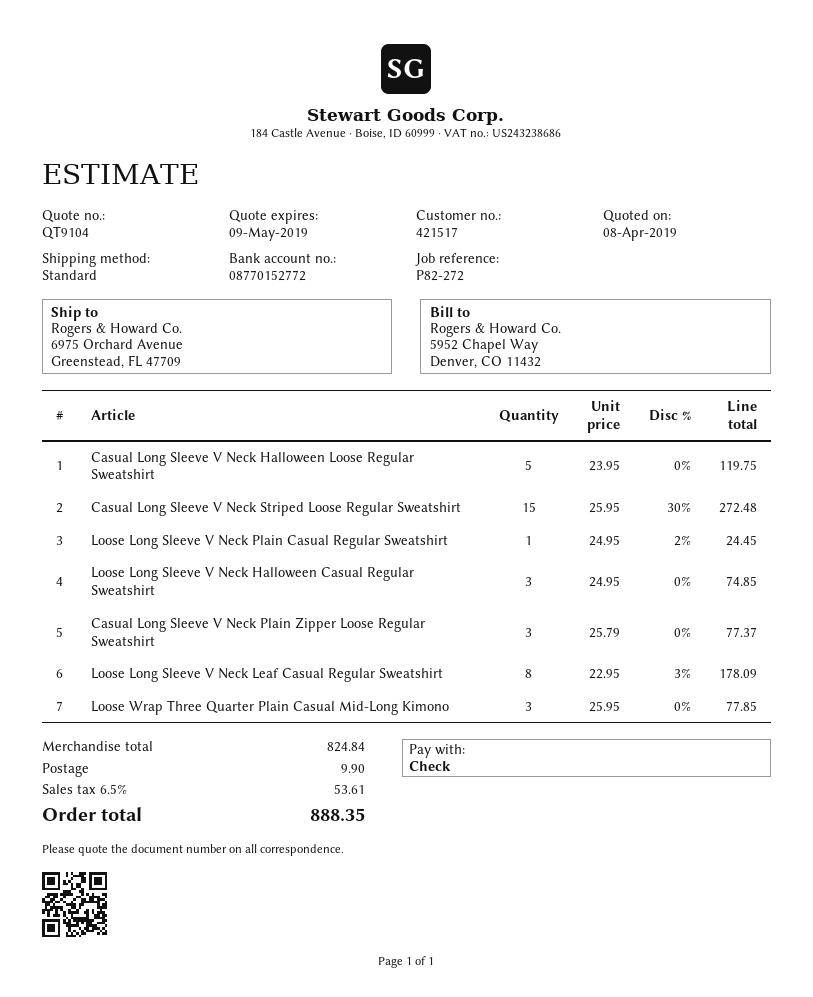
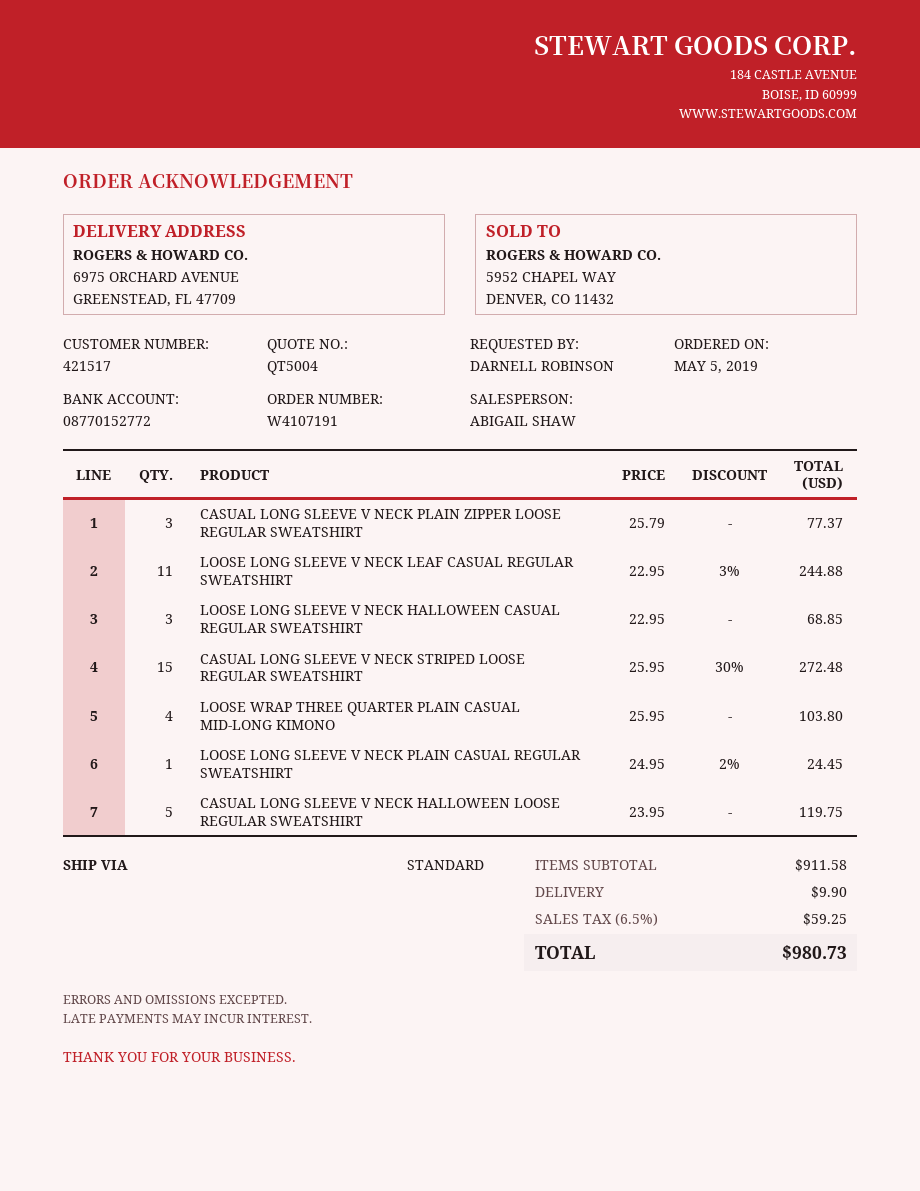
quote number: QT9104 -> QT5004
Loose Long Sleeve V Neck Halloween Casual Regular Sweatshirt: 3 x 24.95 = 74.85 -> 3 x 22.95 = 68.85
Loose Long Sleeve V Neck Leaf Casual Regular Sweatshirt: 8 x 22.95 - 3% = 178.09 -> 11 x 22.95 - 3% = 244.88
Loose Wrap Three Quarter Plain Casual Mid-Long Kimono: 3 x 25.95 = 77.85 -> 4 x 25.95 = 103.80
subtotal: 824.84 -> 911.58
tax: 6.5% = 53.61 -> 6.5% = 59.25
total: 888.35 -> 980.73

